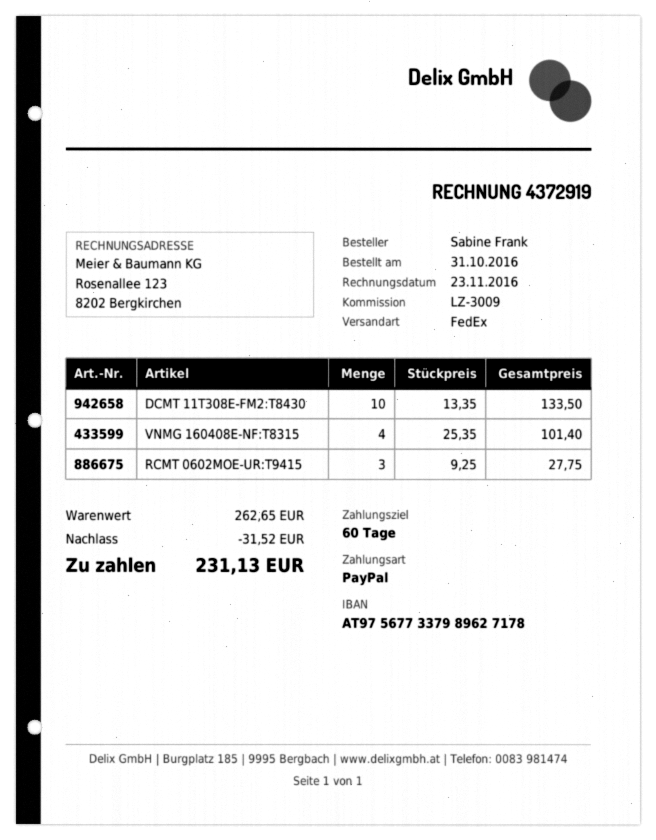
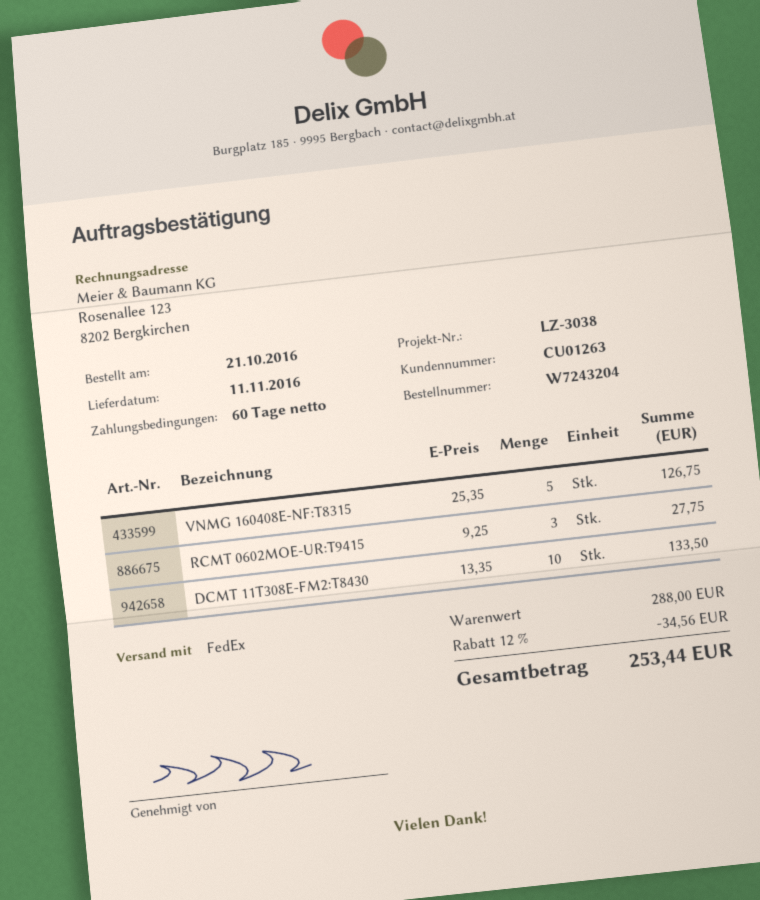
order date: 2016-10-31 -> 2016-10-21
reference: LZ-3009 -> LZ-3038
VNMG 160408E-NF:T8315: 4 x 25.35 = 101.40 -> 5 x 25.35 = 126.75
subtotal: 262.65 -> 288.00
discount: 31.52 -> 34.56
total: 231.13 -> 253.44

